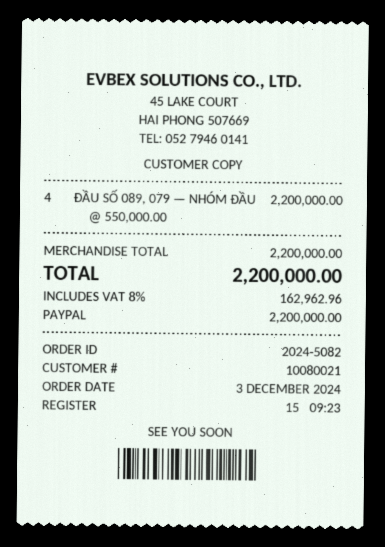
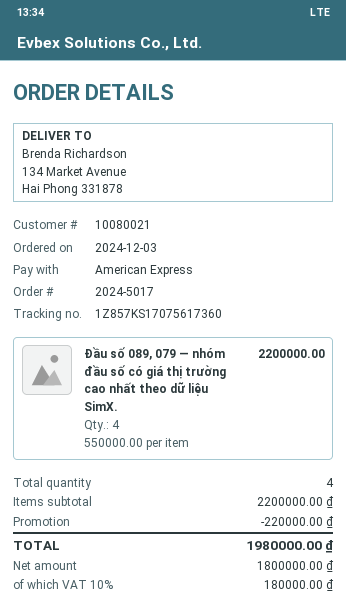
order number: 2024-5082 -> 2024-5017
payment method: PayPal -> American Express
discount: none -> 220000.00
tax: 8% = 162962.96 -> 10% = 180000.00
total: 2200000.00 -> 1980000.00

